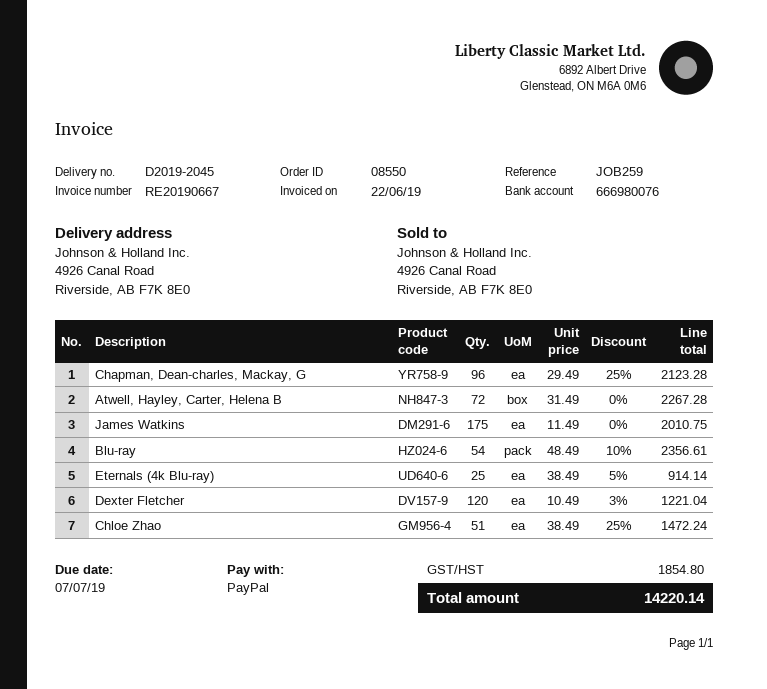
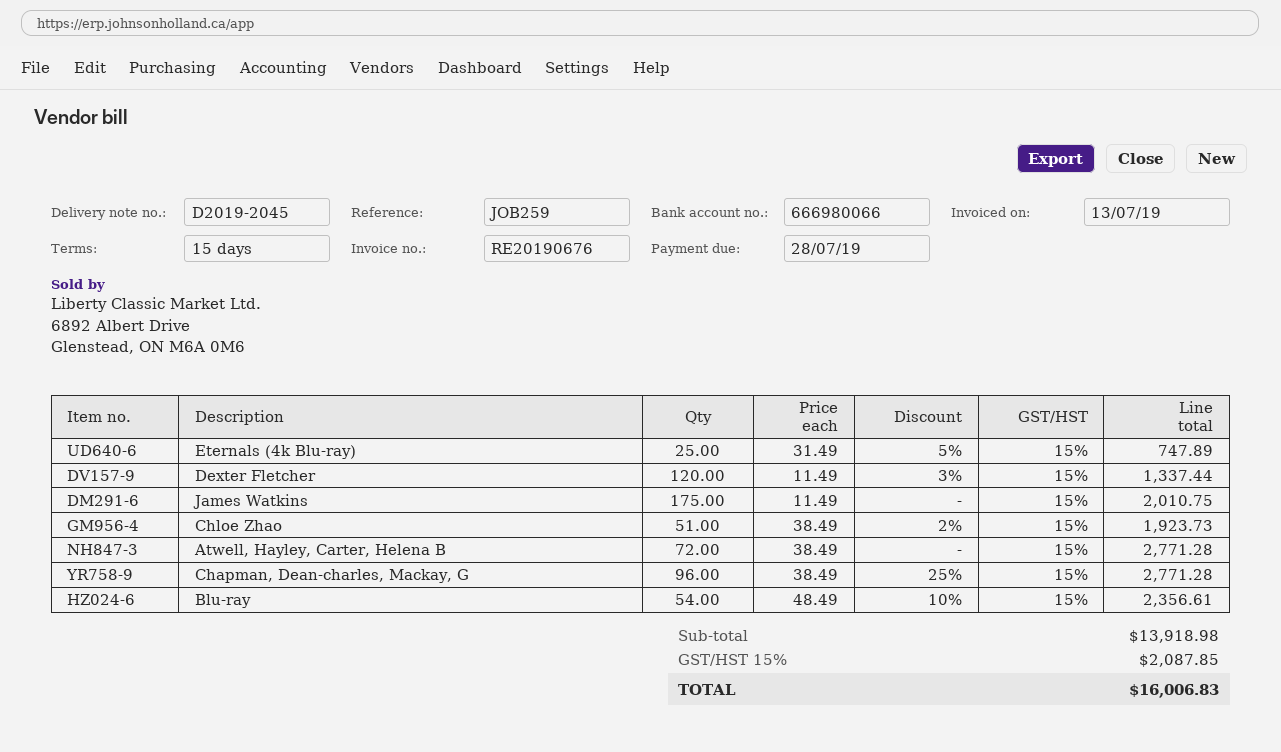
invoice number: RE20190667 -> RE20190676
invoice date: 2019-06-22 -> 2019-07-13
due date: 2019-07-07 -> 2019-07-28
bank account: 666980076 -> 666980066
Chapman, Dean-charles, Mackay, G: 96 x 29.49 - 25% = 2123.28 -> 96 x 38.49 - 25% = 2771.28
Atwell, Hayley, Carter, Helena B: 72 x 31.49 = 2267.28 -> 72 x 38.49 = 2771.28
Eternals (4k Blu-ray): 25 x 38.49 - 5% = 914.14 -> 25 x 31.49 - 5% = 747.89
Dexter Fletcher: 120 x 10.49 - 3% = 1221.04 -> 120 x 11.49 - 3% = 1337.44
Chloe Zhao: 51 x 38.49 - 25% = 1472.24 -> 51 x 38.49 - 2% = 1923.73
tax: 1854.80 -> 2087.85
total: 14220.14 -> 16006.83

